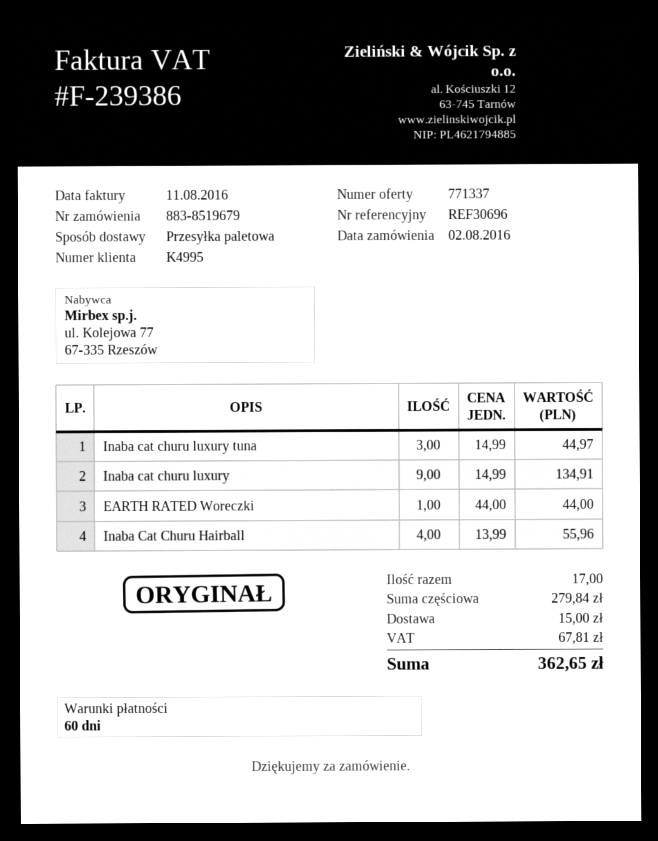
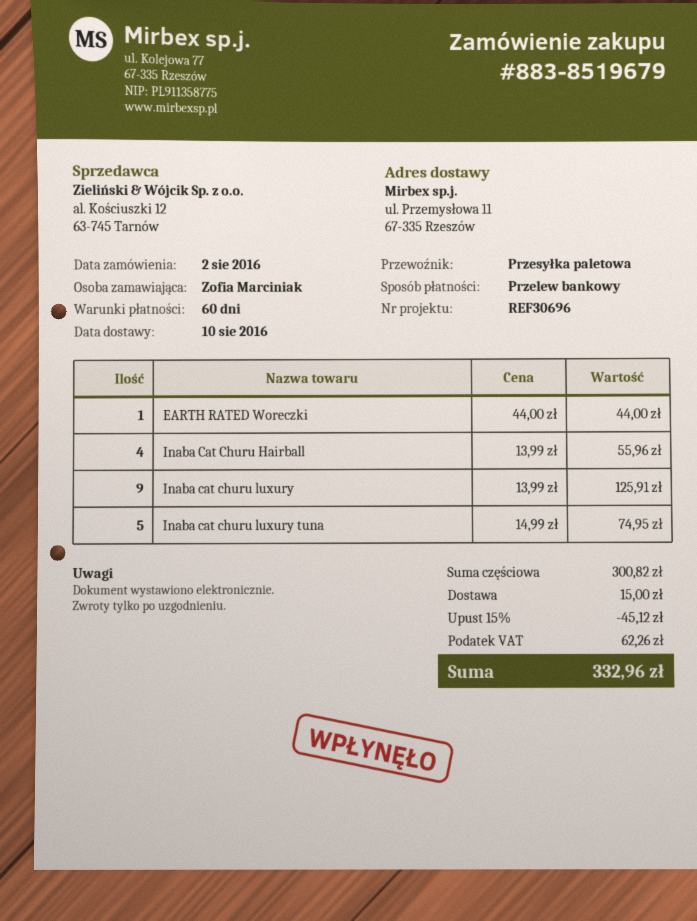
Inaba cat churu luxury tuna: 3 x 14.99 = 44.97 -> 5 x 14.99 = 74.95
Inaba cat churu luxury: 9 x 14.99 = 134.91 -> 9 x 13.99 = 125.91
subtotal: 279.84 -> 300.82
discount: none -> 15% = 45.12
tax: 67.81 -> 62.26
total: 362.65 -> 332.96

